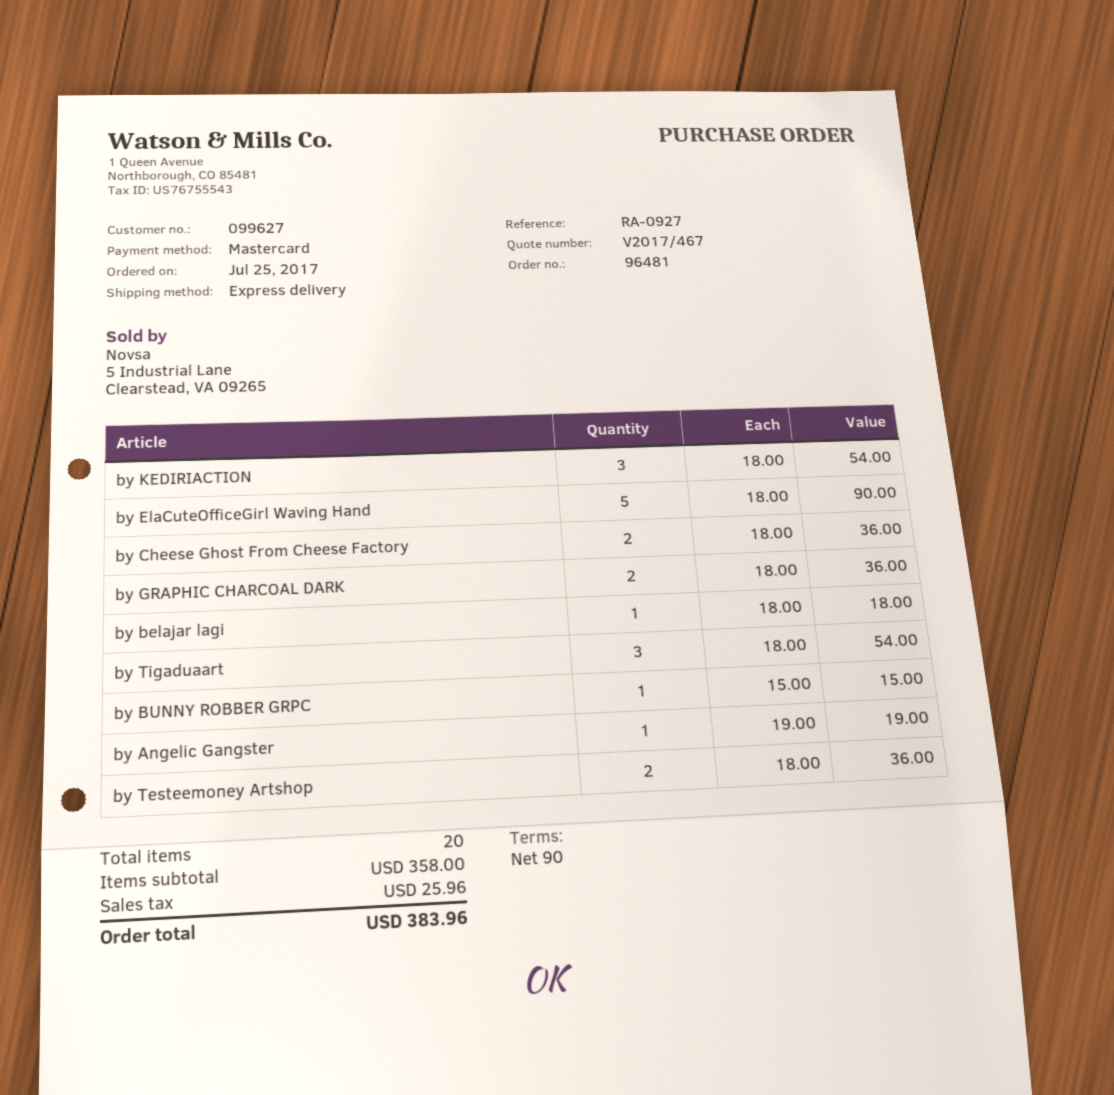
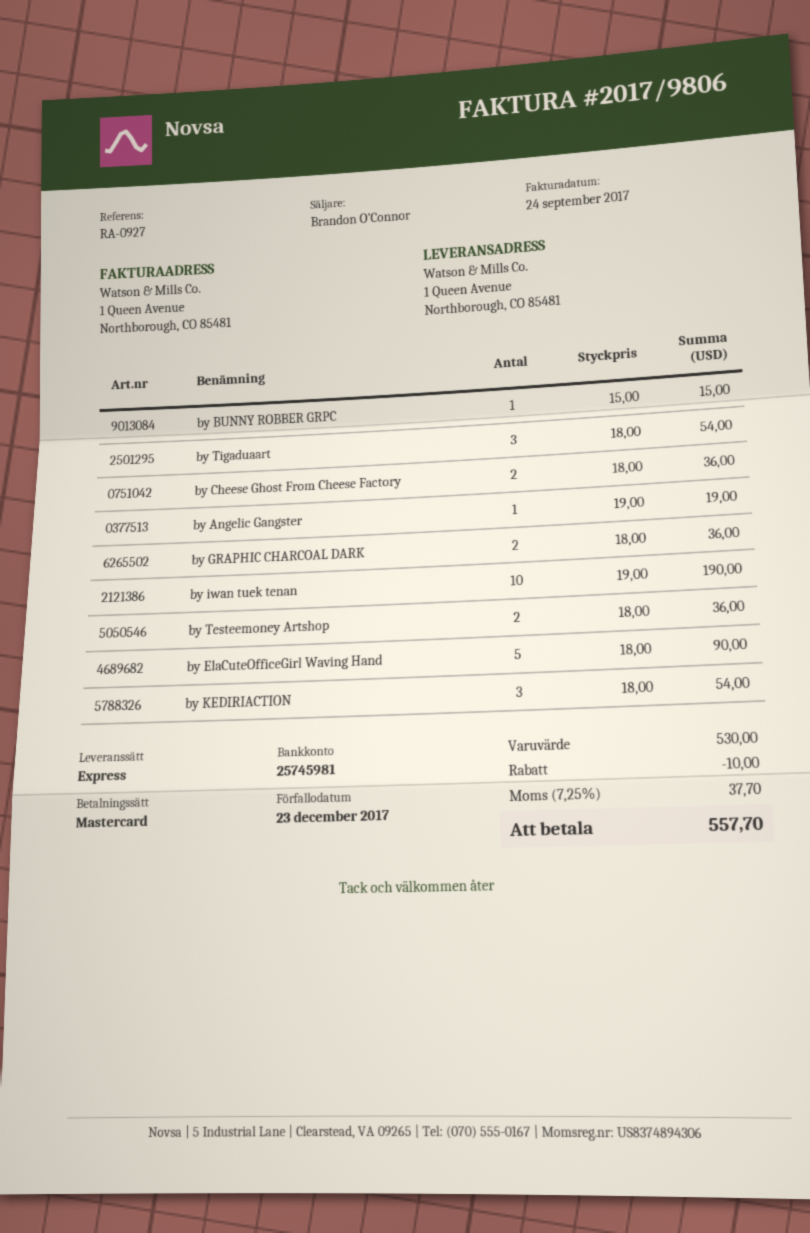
by belajar lagi: 1 x 18.00 = 18.00 -> none
by iwan tuek tenan: none -> 10 x 19.00 = 190.00
subtotal: 358.00 -> 530.00
discount: none -> 10.00
tax: 25.96 -> 37.70
total: 383.96 -> 557.70

